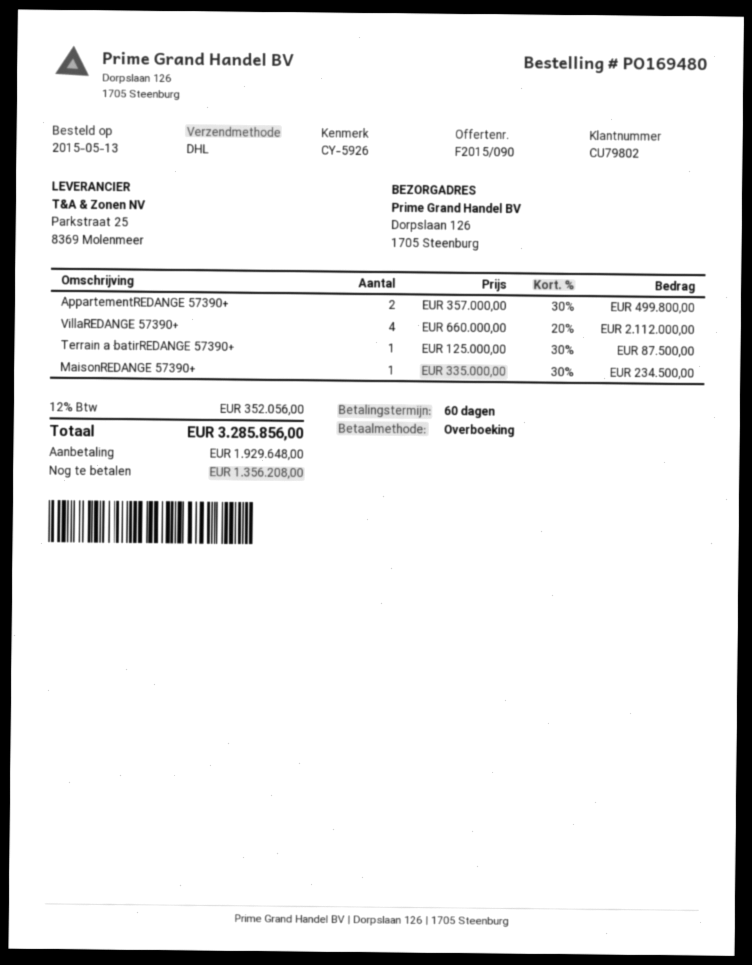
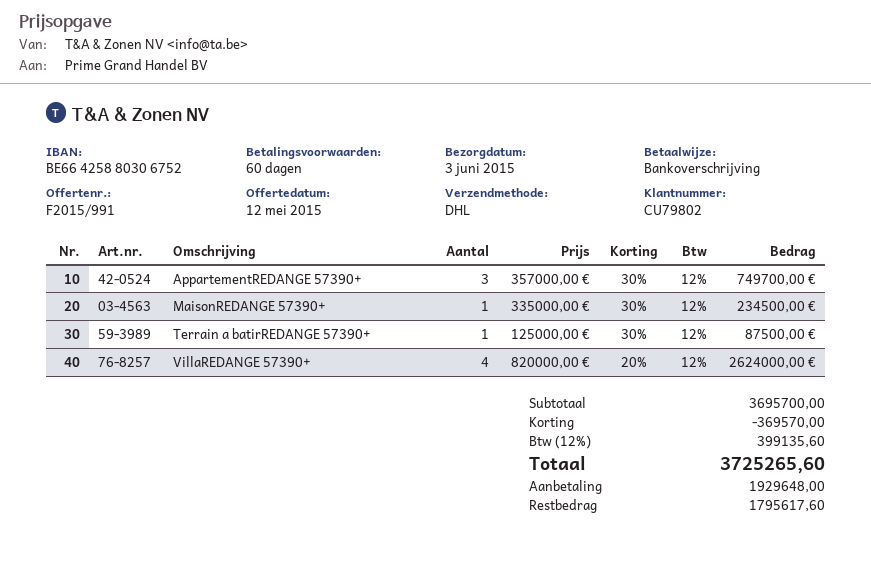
quote number: F2015/090 -> F2015/991
AppartementREDANGE 57390+: 2 x 357000.00 - 30% = 499800.00 -> 3 x 357000.00 - 30% = 749700.00
VillaREDANGE 57390+: 4 x 660000.00 - 20% = 2112000.00 -> 4 x 820000.00 - 20% = 2624000.00
discount: none -> 369570.00
tax: 12% = 352056.00 -> 12% = 399135.60
total: 3285856.00 -> 3725265.60
balance: 1356208.00 -> 1795617.60

